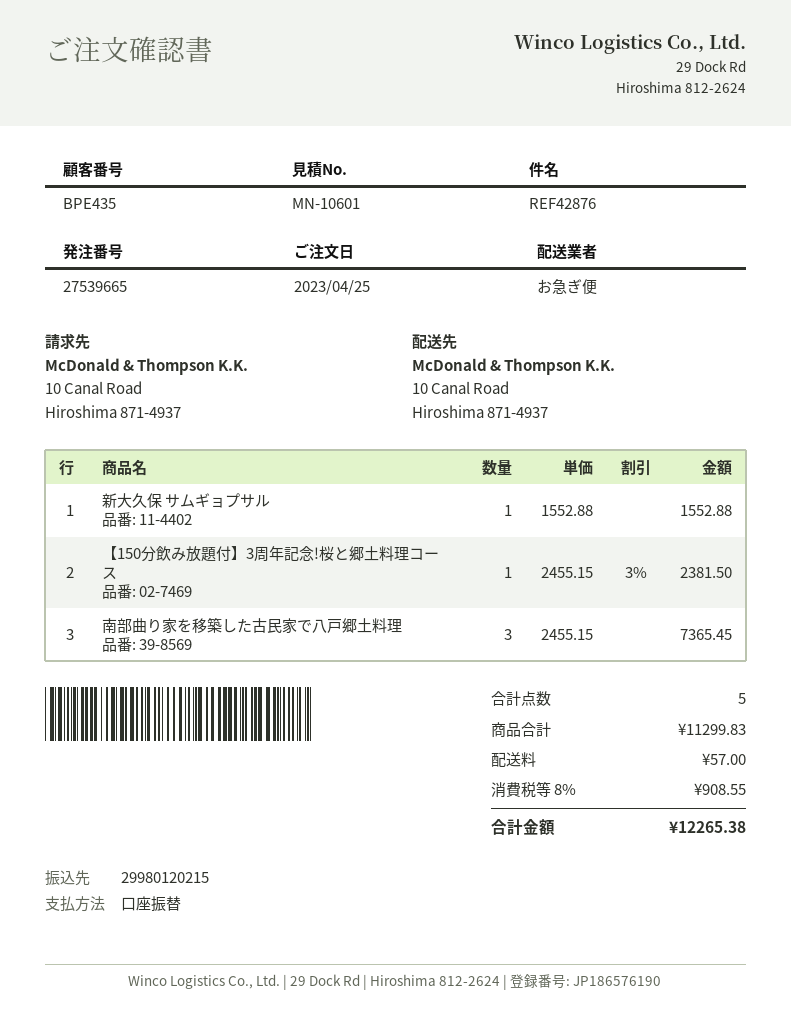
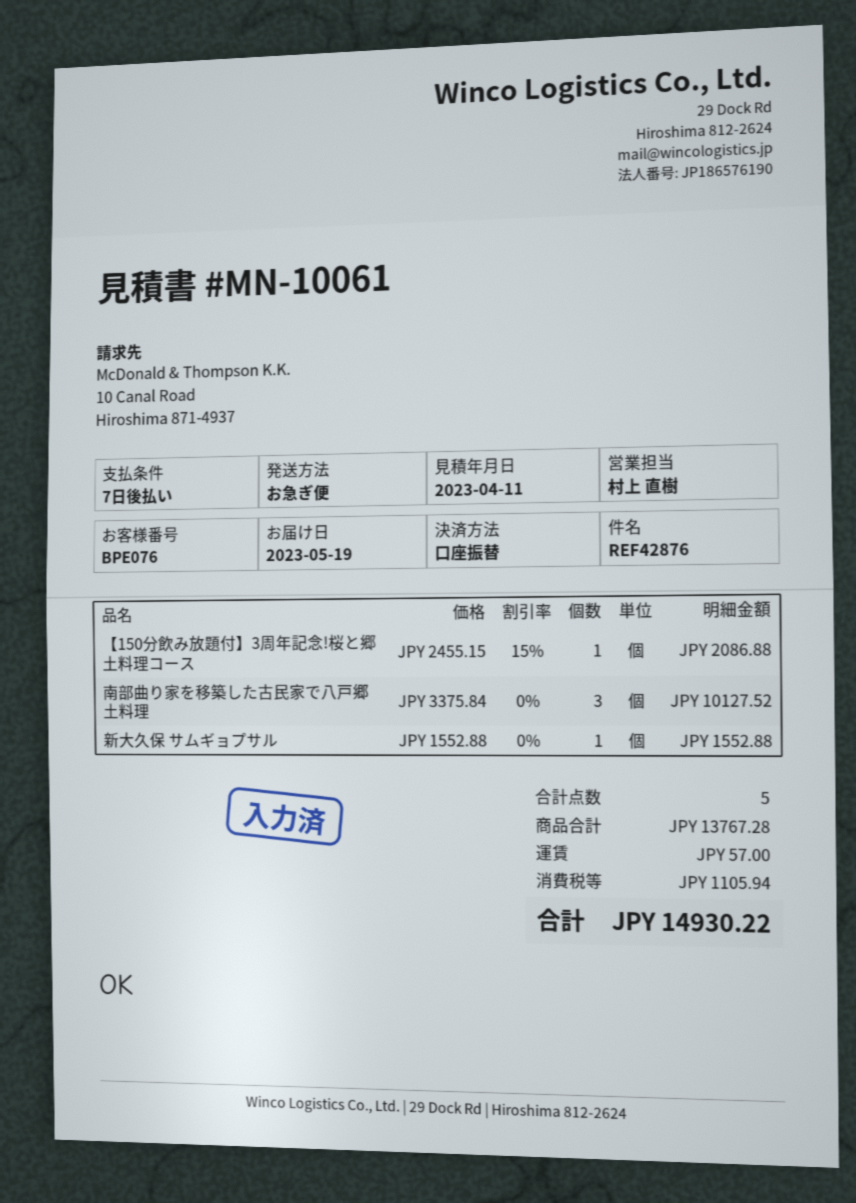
quote number: MN-10601 -> MN-10061
customer number: BPE435 -> BPE076
【150分飲み放題付】3周年記念!桜と郷土料理コース: 1 x 2455.15 - 3% = 2381.50 -> 1 x 2455.15 - 15% = 2086.88
南部曲り家を移築した古民家で八戸郷土料理: 3 x 2455.15 = 7365.45 -> 3 x 3375.84 = 10127.52
subtotal: 11299.83 -> 13767.28
tax: 908.55 -> 1105.94
total: 12265.38 -> 14930.22

